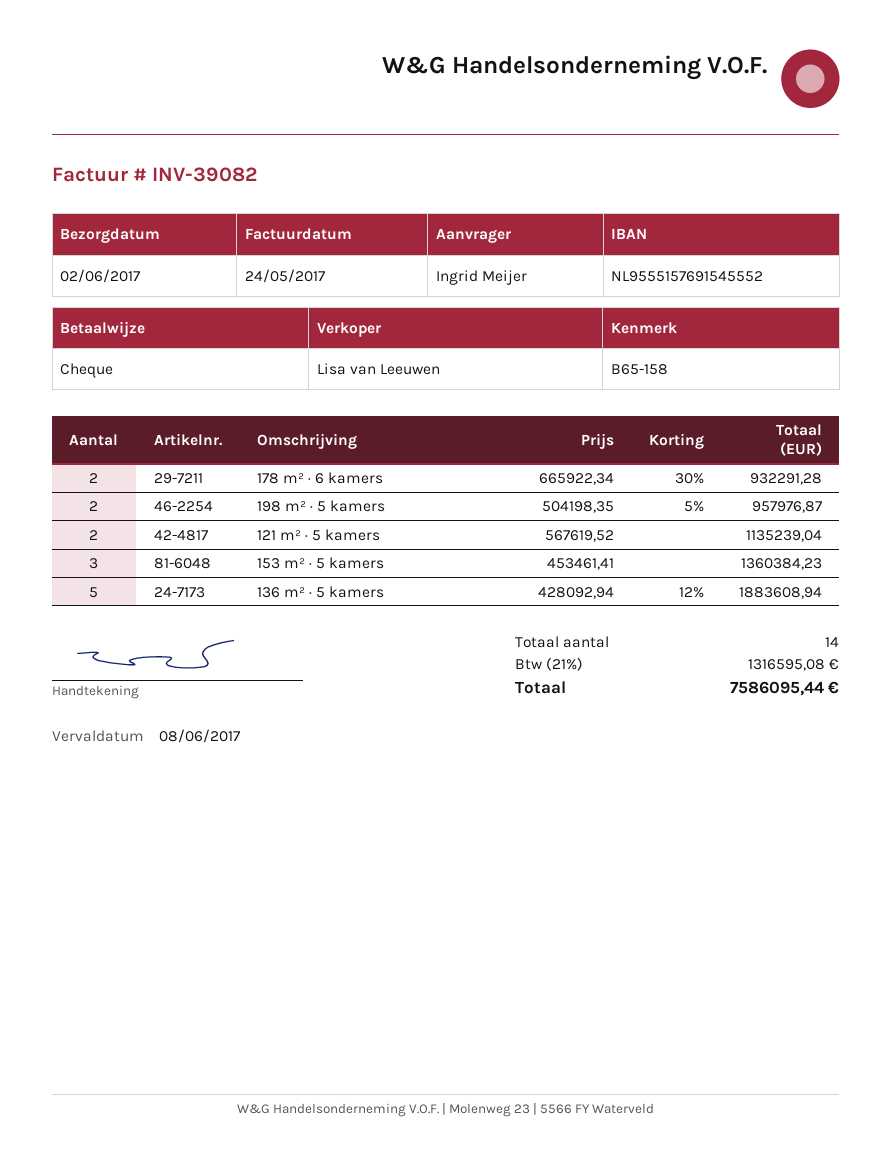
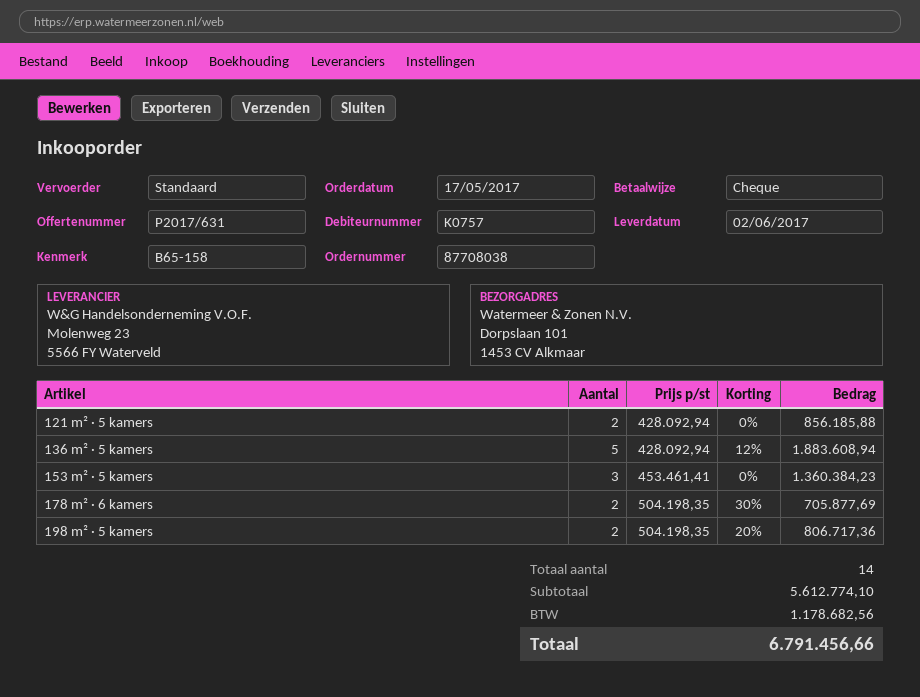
178 m² · 6 kamers: 2 x 665922.34 - 30% = 932291.28 -> 2 x 504198.35 - 30% = 705877.69
198 m² · 5 kamers: 2 x 504198.35 - 5% = 957976.87 -> 2 x 504198.35 - 20% = 806717.36
121 m² · 5 kamers: 2 x 567619.52 = 1135239.04 -> 2 x 428092.94 = 856185.88
tax: 1316595.08 -> 1178682.56
total: 7586095.44 -> 6791456.66

